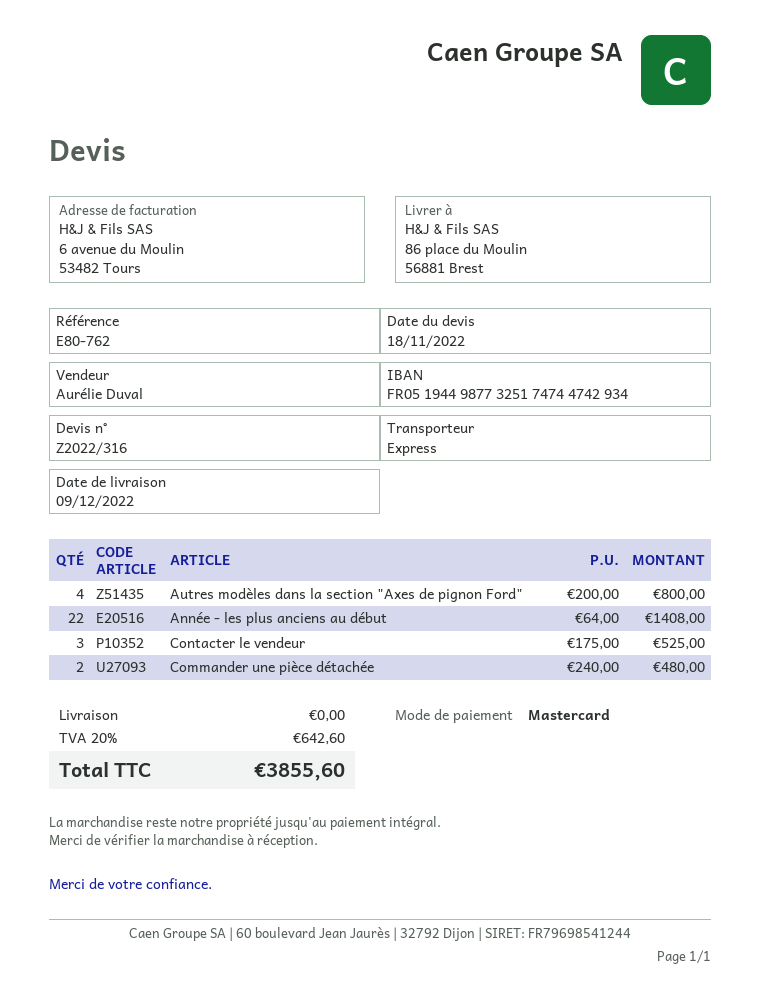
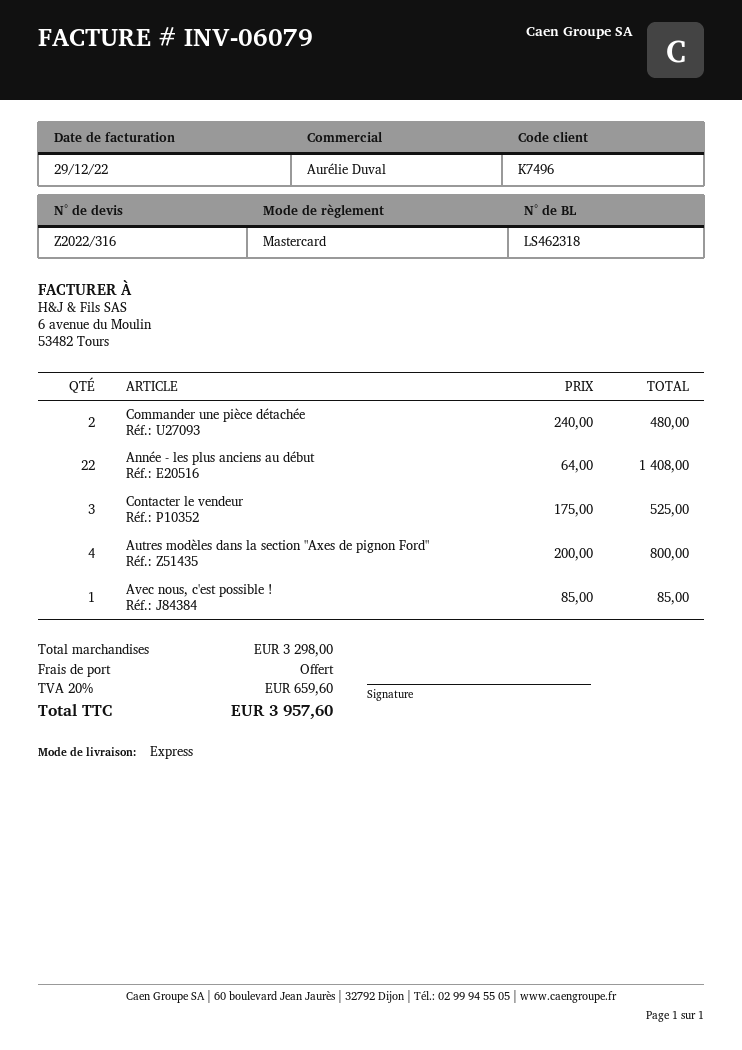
Avec nous, c'est possible !: none -> 1 x 85.00 = 85.00
tax: 20% = 642.60 -> 20% = 659.60
total: 3855.60 -> 3957.60

